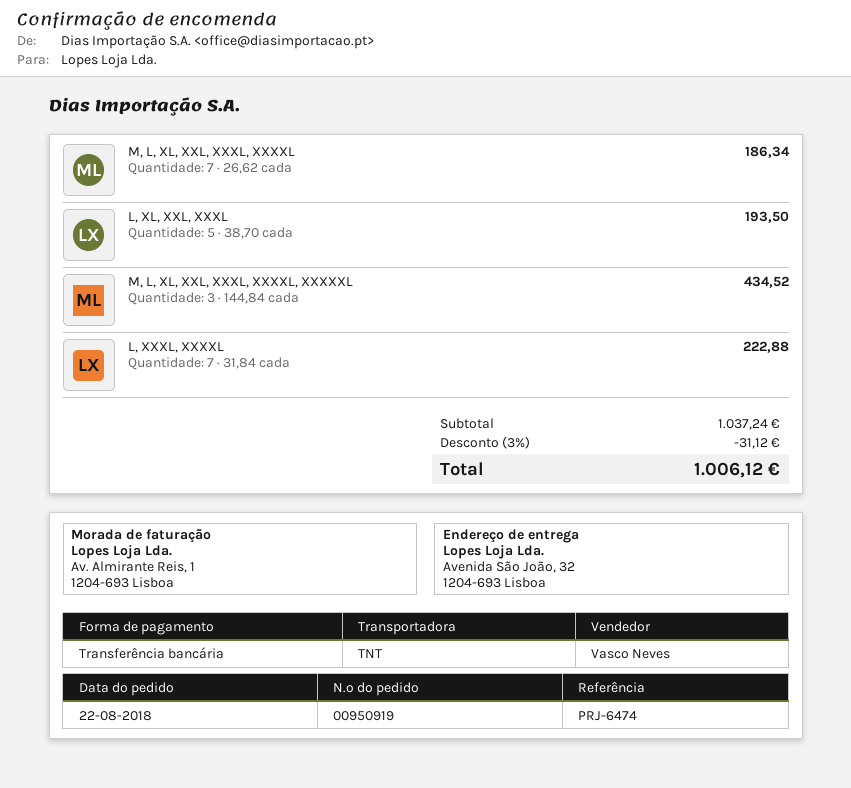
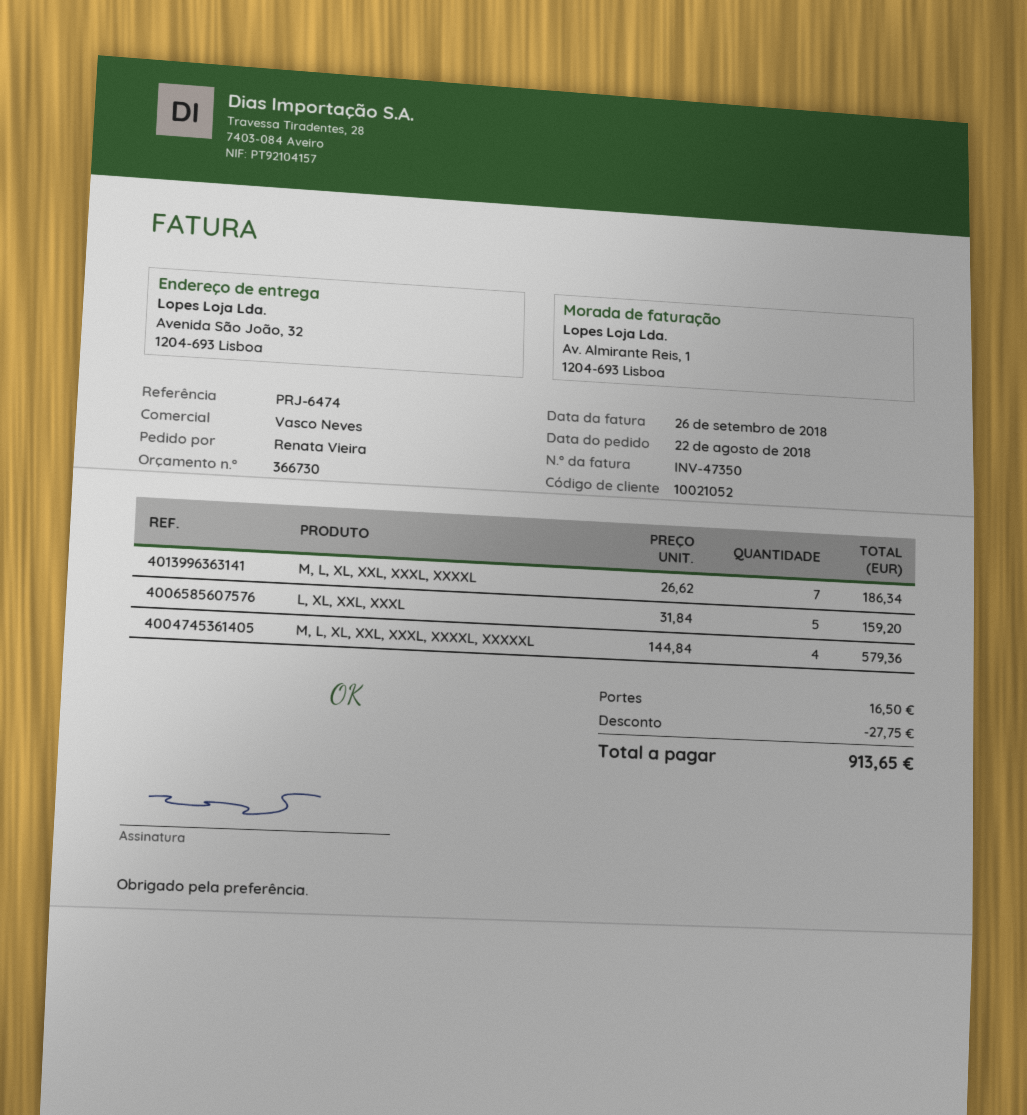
L, XL, XXL, XXXL: 5 x 38.70 = 193.50 -> 5 x 31.84 = 159.20
M, L, XL, XXL, XXXL, XXXXL, XXXXXL: 3 x 144.84 = 434.52 -> 4 x 144.84 = 579.36
L, XXXL, XXXXL: 7 x 31.84 = 222.88 -> none
discount: 31.12 -> 27.75
shipping: none -> 16.50
total: 1006.12 -> 913.65

